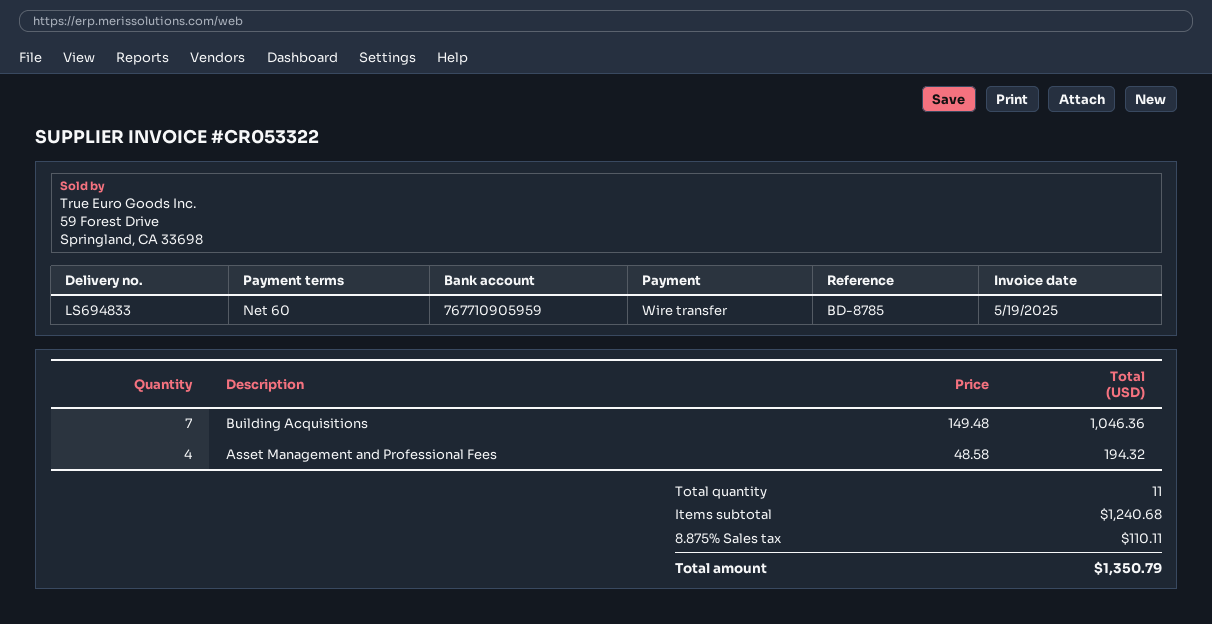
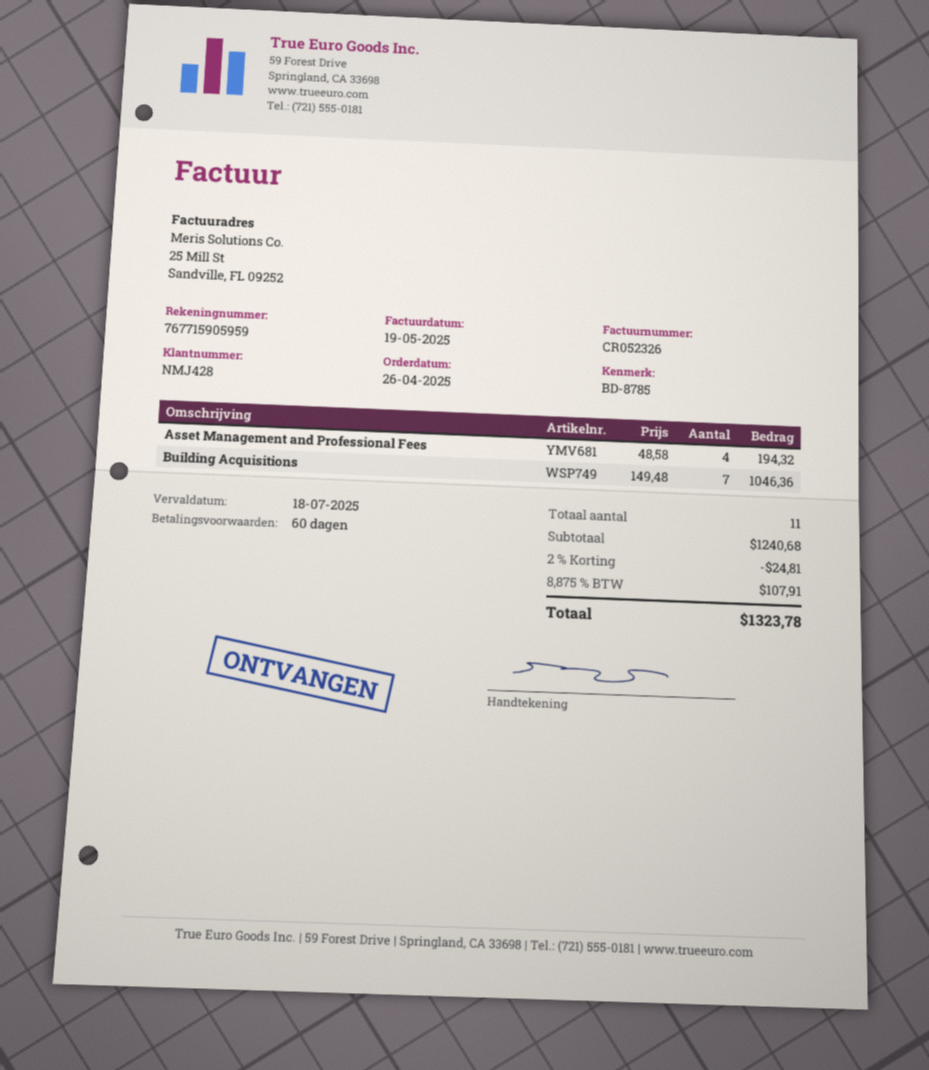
invoice number: CR053322 -> CR052326
bank account: 767710905959 -> 767715905959
discount: none -> 2% = 24.81
tax: 8.875% = 110.11 -> 8.875% = 107.91
total: 1350.79 -> 1323.78

